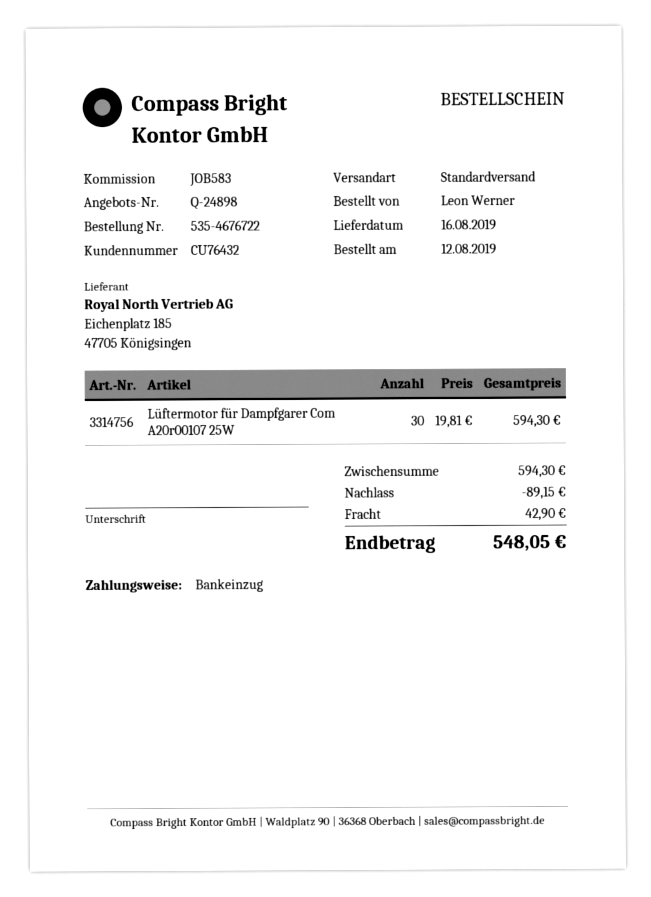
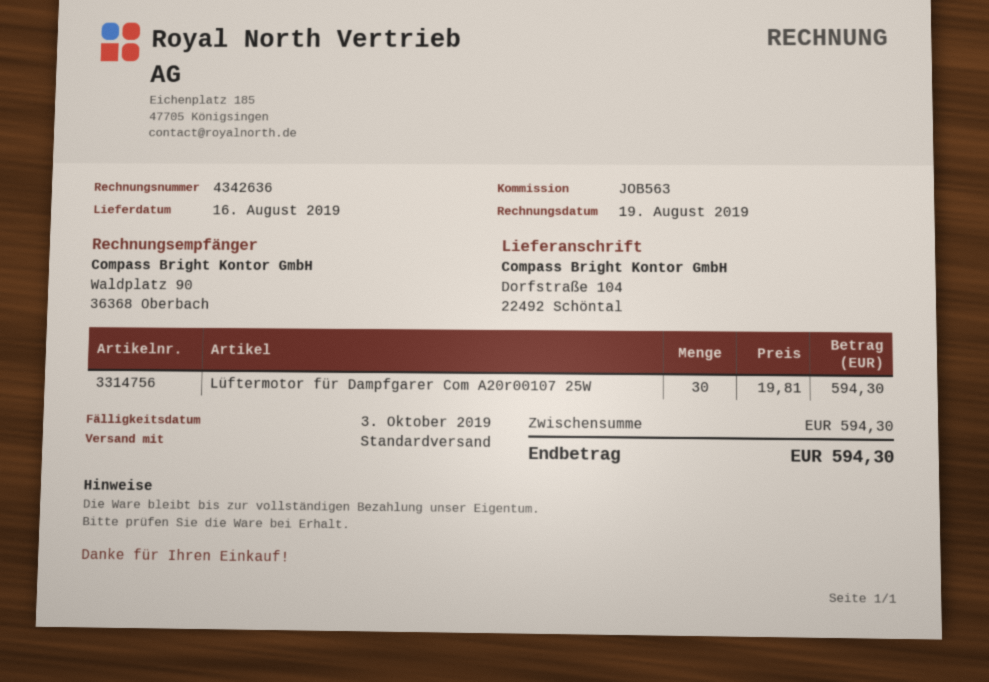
reference: JOB583 -> JOB563
discount: 89.15 -> none
shipping: 42.90 -> none
total: 548.05 -> 594.30

